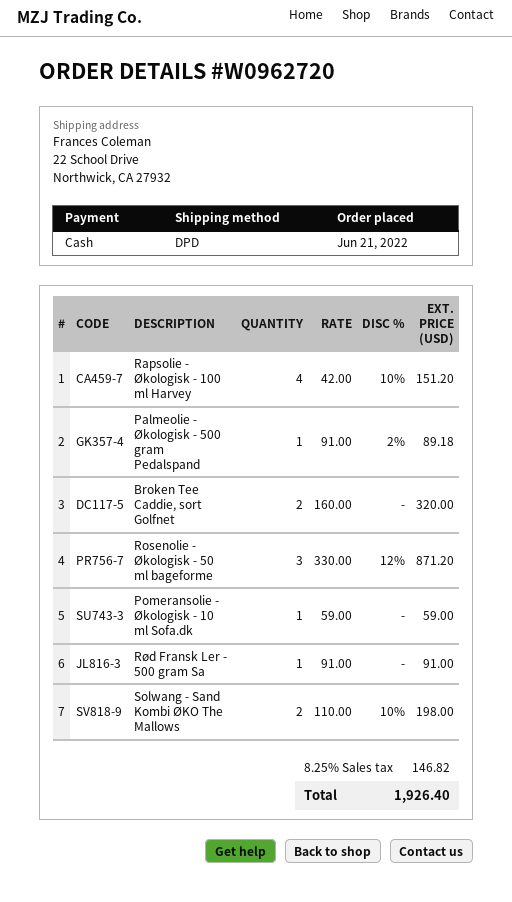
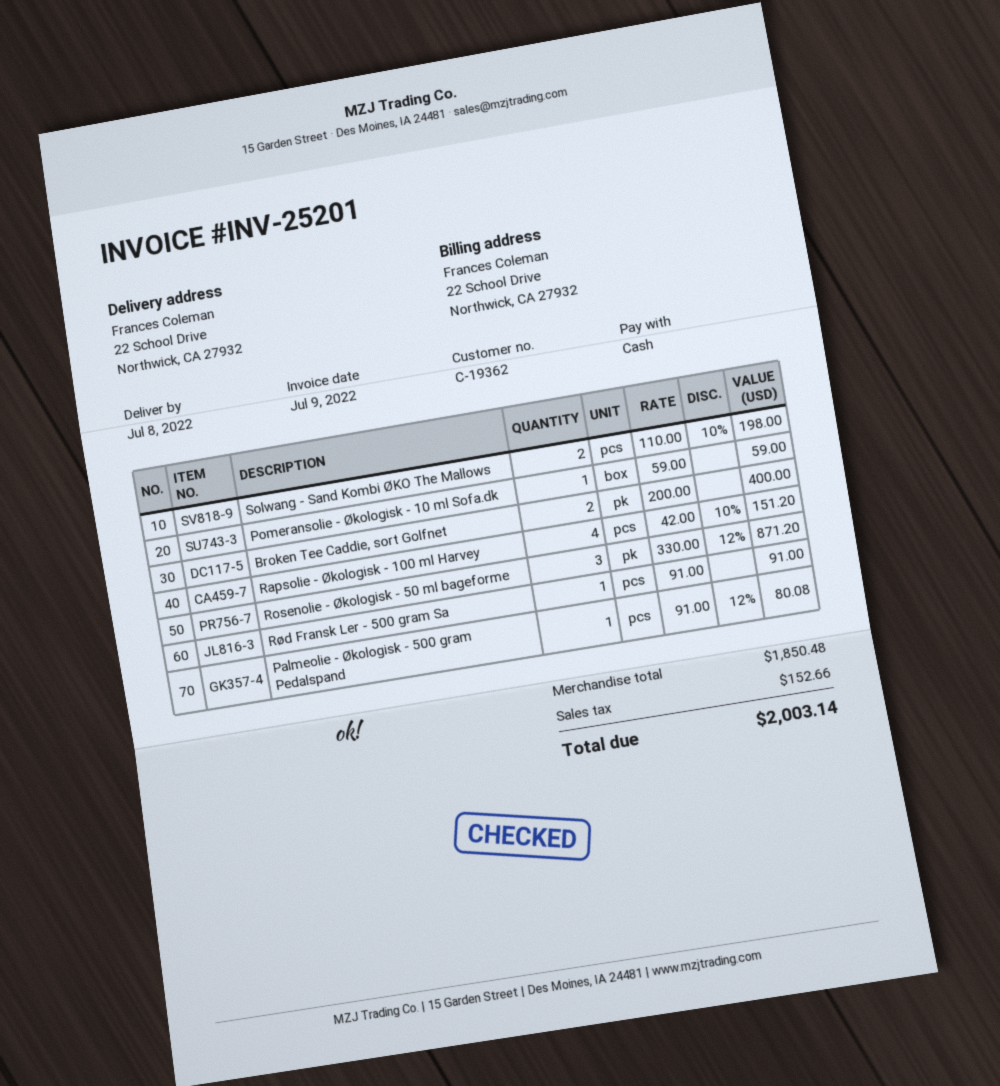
Palmeolie - Økologisk - 500 gram Pedalspand: 1 x 91.00 - 2% = 89.18 -> 1 x 91.00 - 12% = 80.08
Broken Tee Caddie, sort Golfnet: 2 x 160.00 = 320.00 -> 2 x 200.00 = 400.00
tax: 146.82 -> 152.66
total: 1926.40 -> 2003.14

